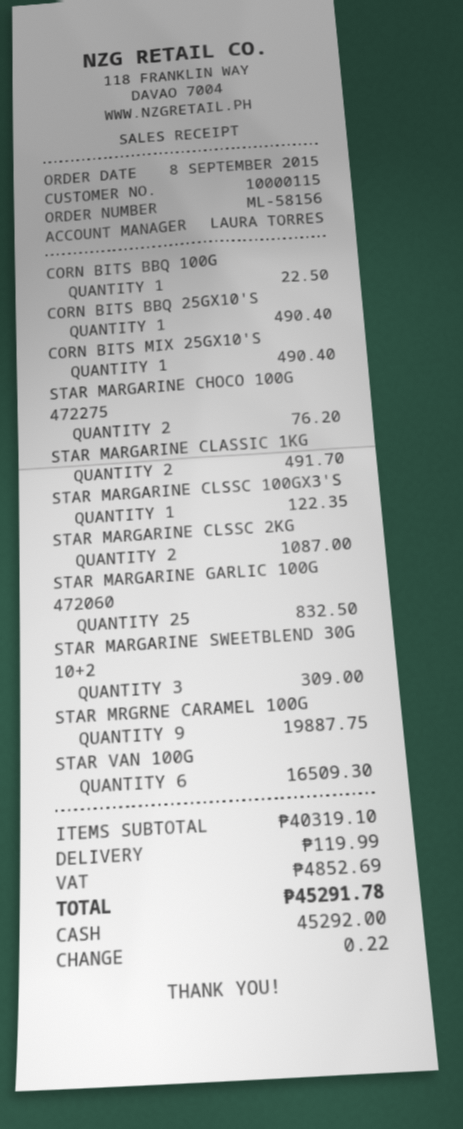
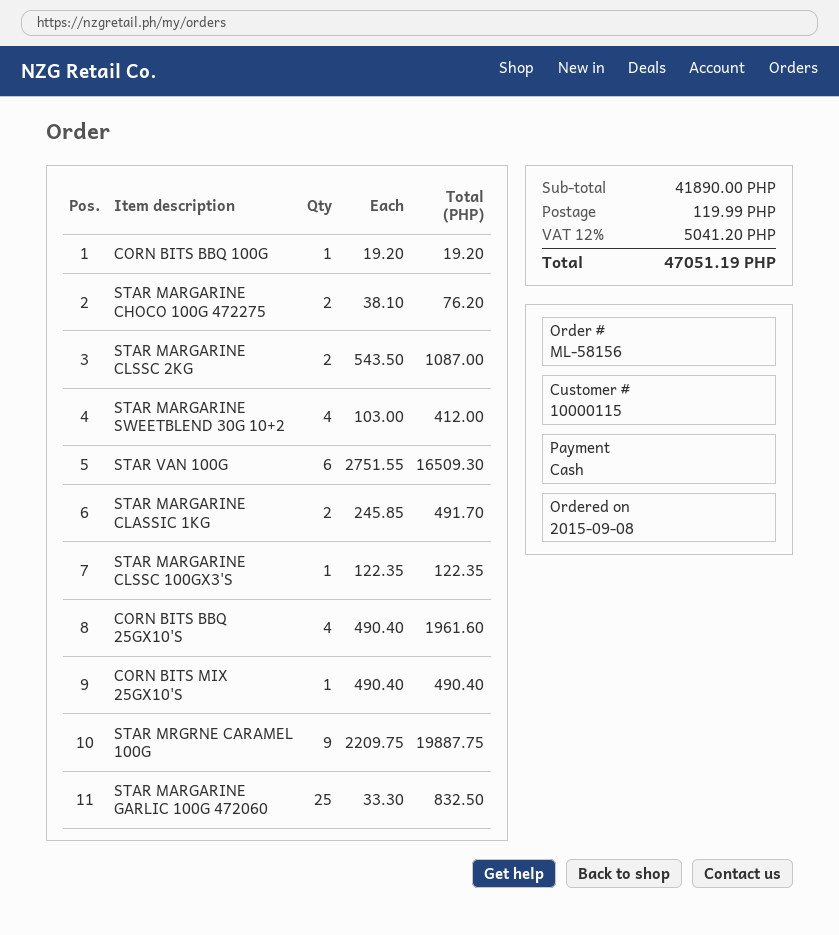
CORN BITS BBQ 100G: 1 for 22.50 -> 1 for 19.20
CORN BITS BBQ 25GX10'S: 1 for 490.40 -> 4 for 1961.60
STAR MARGARINE SWEETBLEND 30G 10+2: 3 for 309.00 -> 4 for 412.00
subtotal: 40319.10 -> 41890.00
tax: 4852.69 -> 5041.20
total: 45291.78 -> 47051.19

